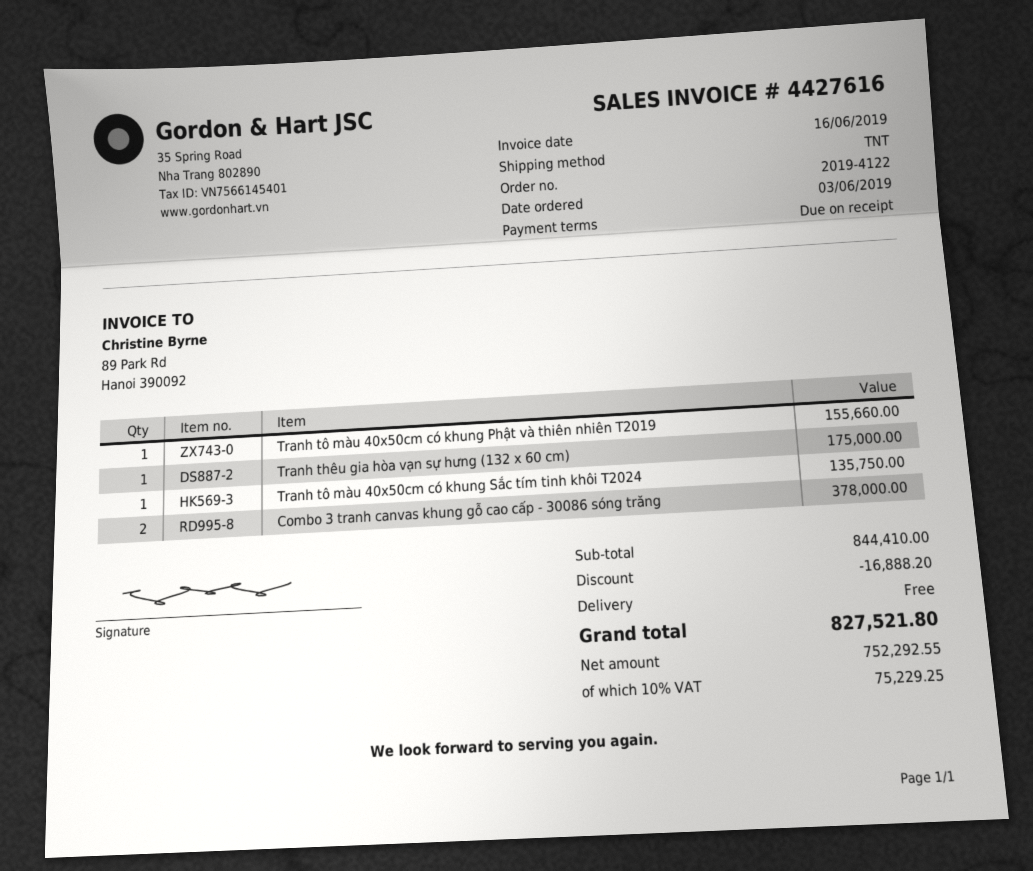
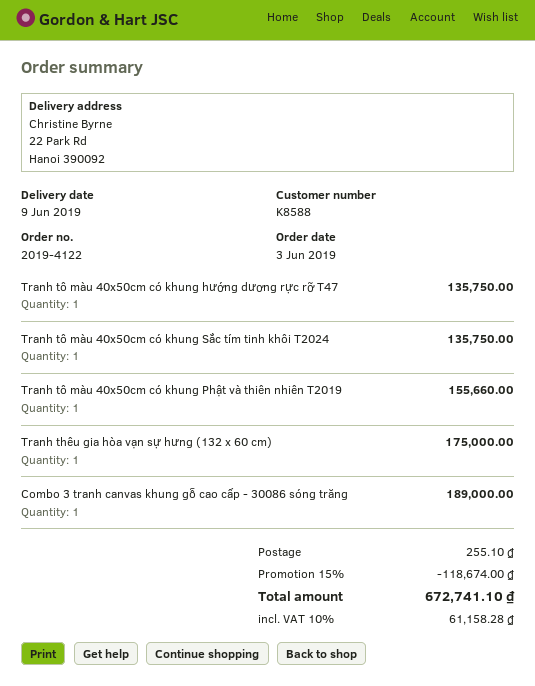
Combo 3 tranh canvas khung gỗ cao cấp - 30086 sóng trăng: 2 for 378000.00 -> 1 for 189000.00
Tranh tô màu 40x50cm có khung hướng dương rực rỡ T47: none -> 1 for 135750.00
discount: 16888.20 -> 118674.00
shipping: 0.00 -> 255.10
tax: 10% = 75229.25 -> 10% = 61158.28
total: 827521.80 -> 672741.10

